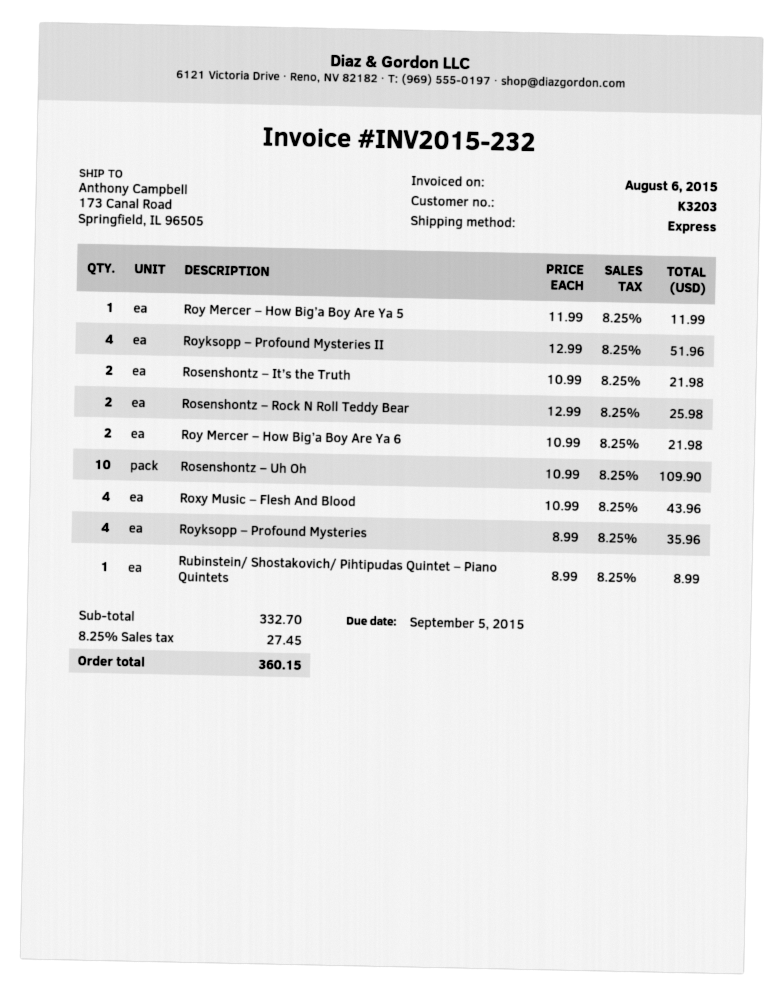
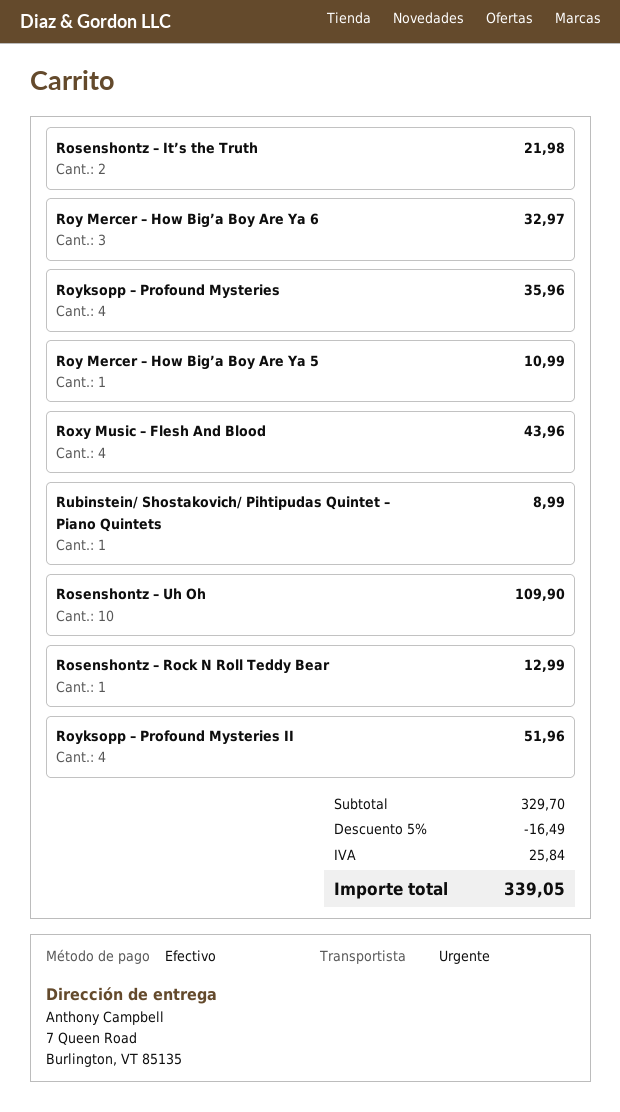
ship to: 173 Canal Road, Springfield, IL 96505 -> 7 Queen Road, Burlington, VT 85135
Roy Mercer – How Big’a Boy Are Ya 5: 1 for 11.99 -> 1 for 10.99
Rosenshontz – Rock N Roll Teddy Bear: 2 for 25.98 -> 1 for 12.99
Roy Mercer – How Big’a Boy Are Ya 6: 2 for 21.98 -> 3 for 32.97
subtotal: 332.70 -> 329.70
discount: none -> 5% = 16.49
tax: 27.45 -> 25.84
total: 360.15 -> 339.05

